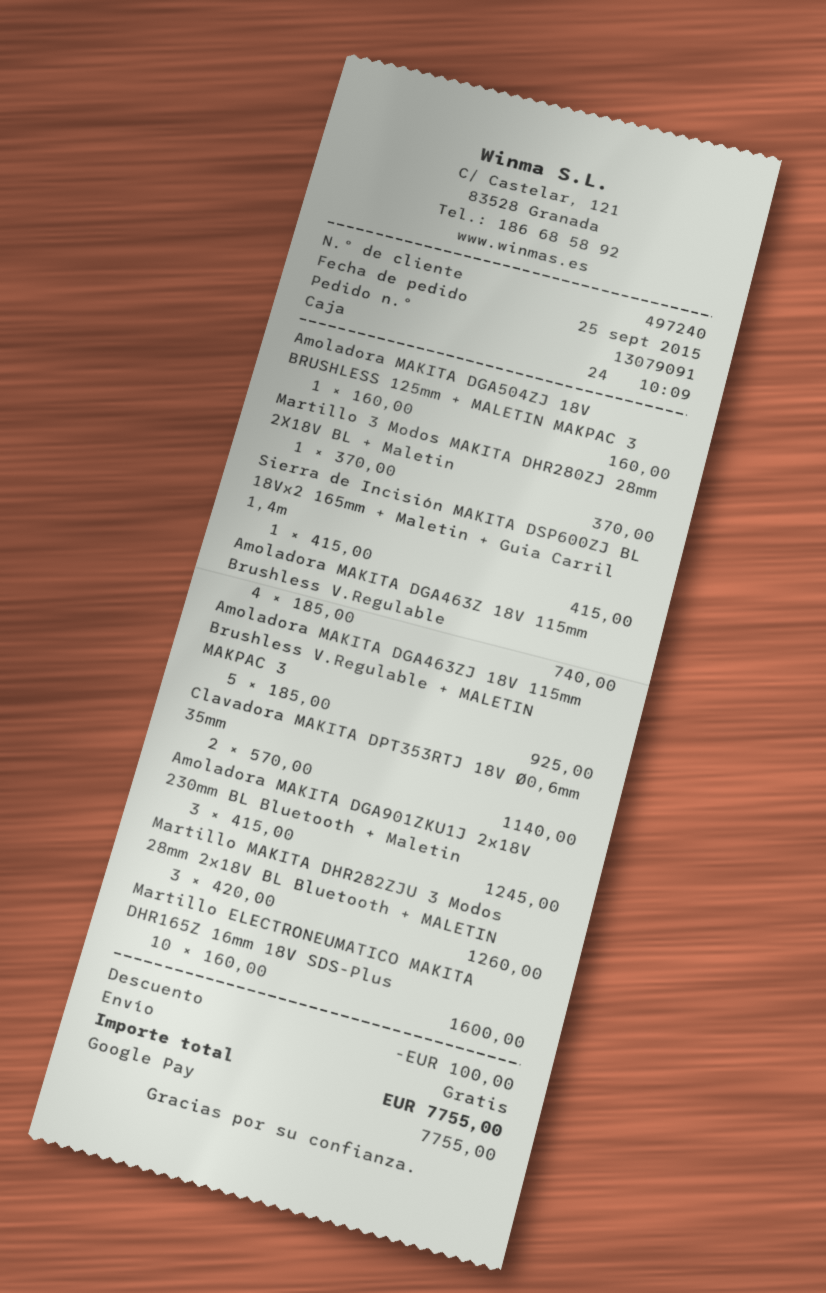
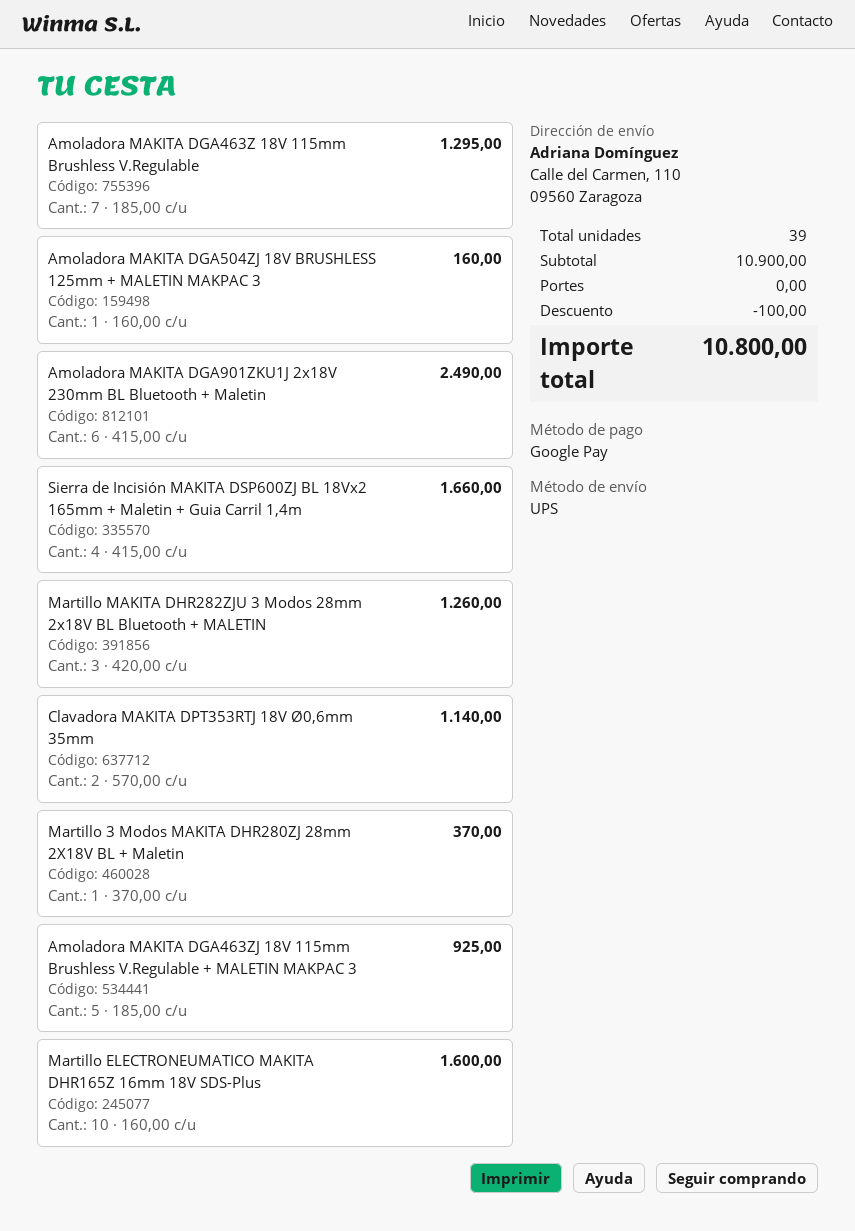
Sierra de Incisión MAKITA DSP600ZJ BL 18Vx2 165mm + Maletin + Guia Carril 1,4m: 1 x 415.00 = 415.00 -> 4 x 415.00 = 1660.00
Amoladora MAKITA DGA463Z 18V 115mm Brushless V.Regulable: 4 x 185.00 = 740.00 -> 7 x 185.00 = 1295.00
Amoladora MAKITA DGA901ZKU1J 2x18V 230mm BL Bluetooth + Maletin: 3 x 415.00 = 1245.00 -> 6 x 415.00 = 2490.00
total: 7755.00 -> 10800.00

